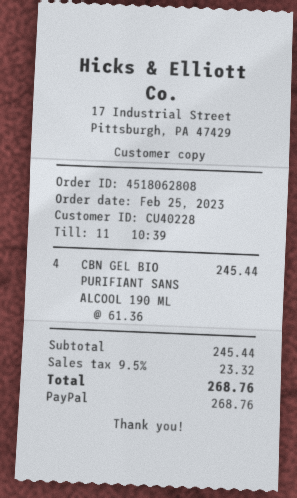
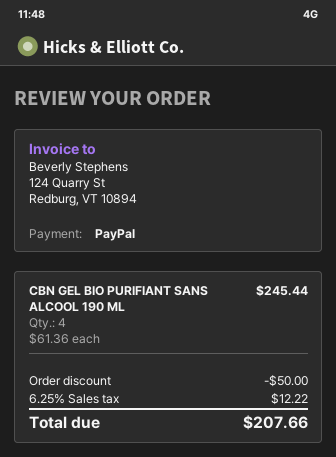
discount: none -> 50.00
tax: 9.5% = 23.32 -> 6.25% = 12.22
total: 268.76 -> 207.66

